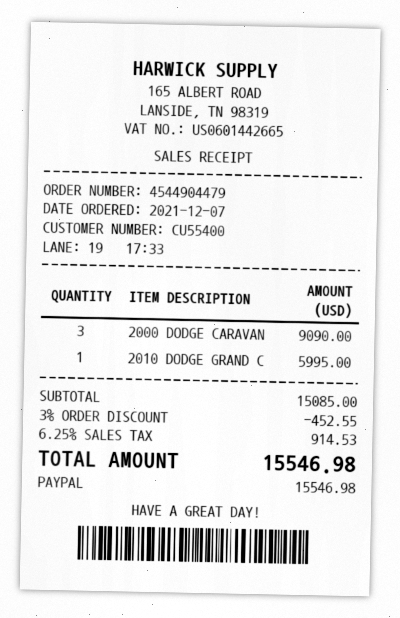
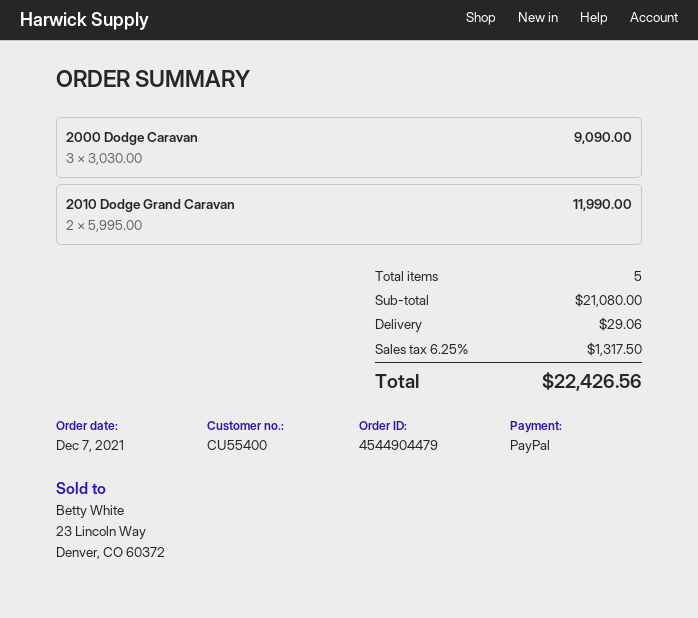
2010 DODGE GRAND C: 1 for 5995.00 -> 2 for 11990.00
subtotal: 15085.00 -> 21080.00
discount: 3% = 452.55 -> none
shipping: none -> 29.06
tax: 6.25% = 914.53 -> 6.25% = 1317.50
total: 15546.98 -> 22426.56

